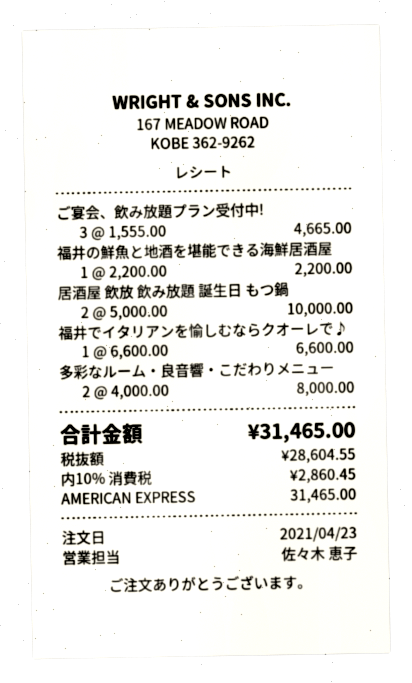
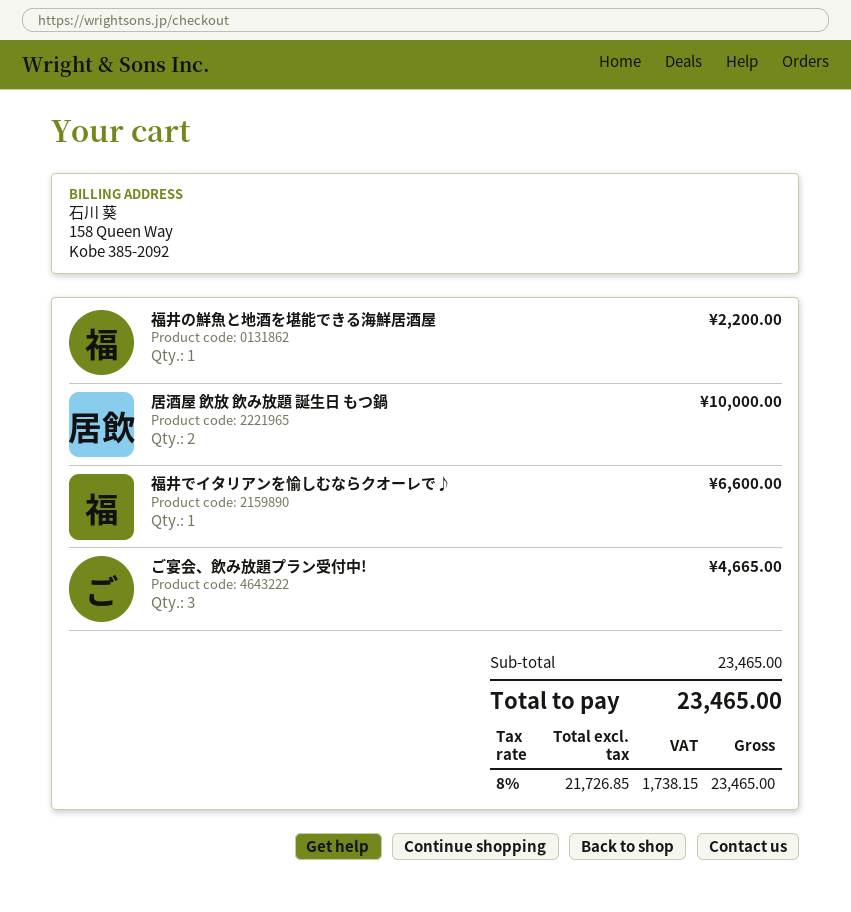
多彩なルーム・良音響・こだわりメニュー: 2 for 8000.00 -> none
net: 28604.55 -> 21726.85
tax: 10% = 2860.45 -> 8% = 1738.15
total: 31465.00 -> 23465.00

